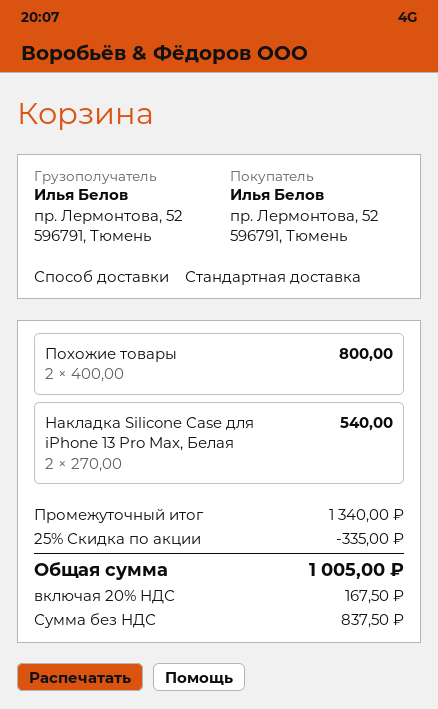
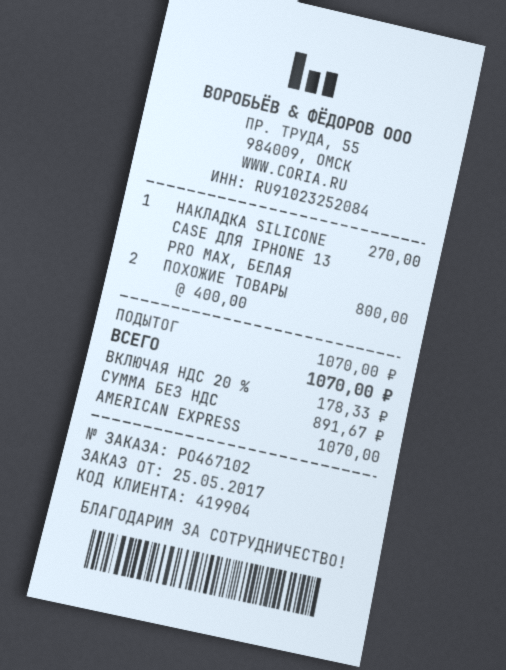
Накладка Silicone Case для iPhone 13 Pro Max, Белая: 2 x 270.00 = 540.00 -> 1 x 270.00 = 270.00
subtotal: 1340.00 -> 1070.00
discount: 25% = 335.00 -> none
net: 837.50 -> 891.67
tax: 20% = 167.50 -> 20% = 178.33
total: 1005.00 -> 1070.00

